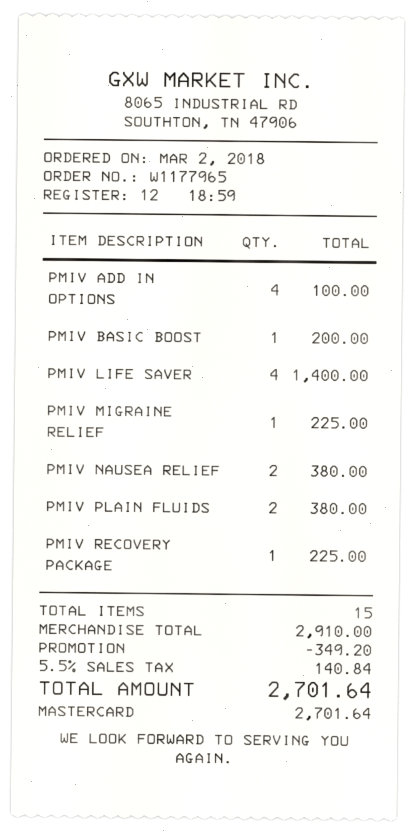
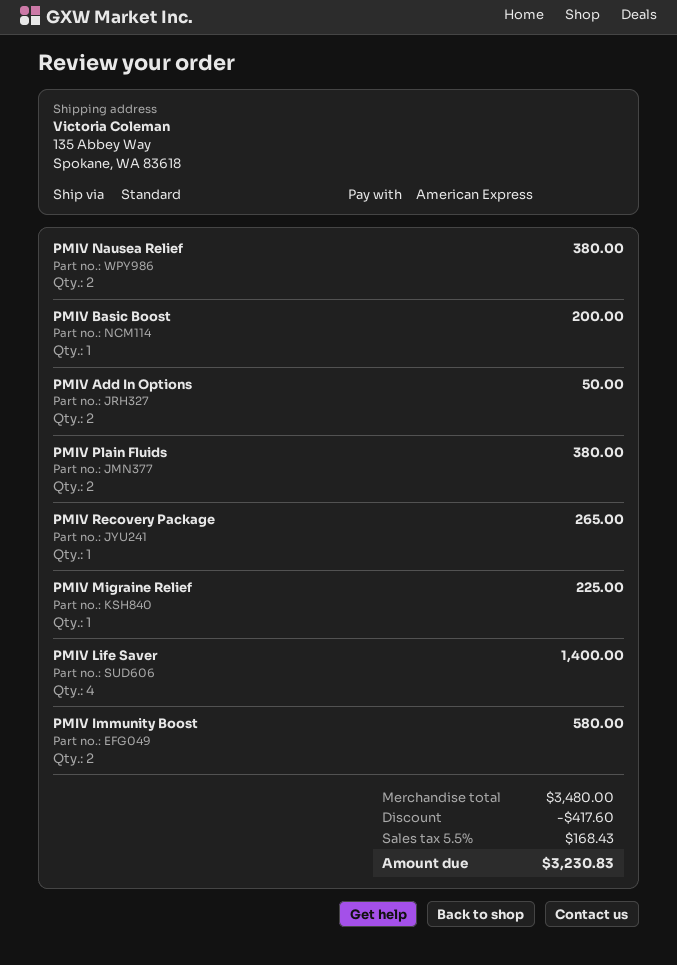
payment method: Mastercard -> American Express
PMIV ADD IN OPTIONS: 4 for 100.00 -> 2 for 50.00
PMIV RECOVERY PACKAGE: 1 for 225.00 -> 1 for 265.00
PMIV Immunity Boost: none -> 2 for 580.00
subtotal: 2910.00 -> 3480.00
discount: 349.20 -> 417.60
tax: 5.5% = 140.84 -> 5.5% = 168.43
total: 2701.64 -> 3230.83

